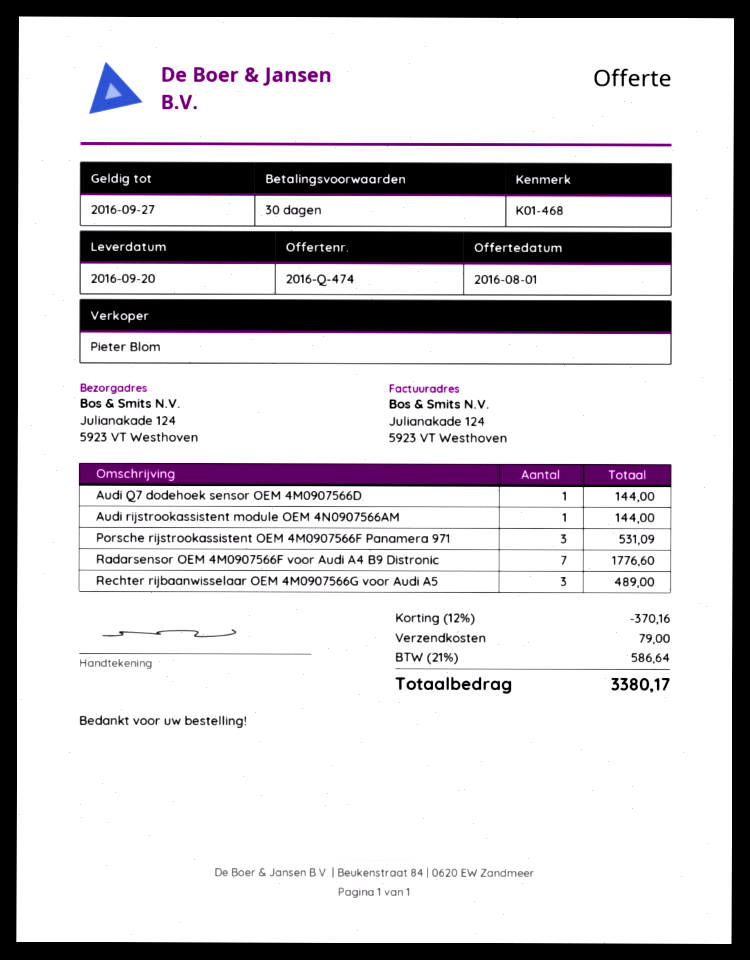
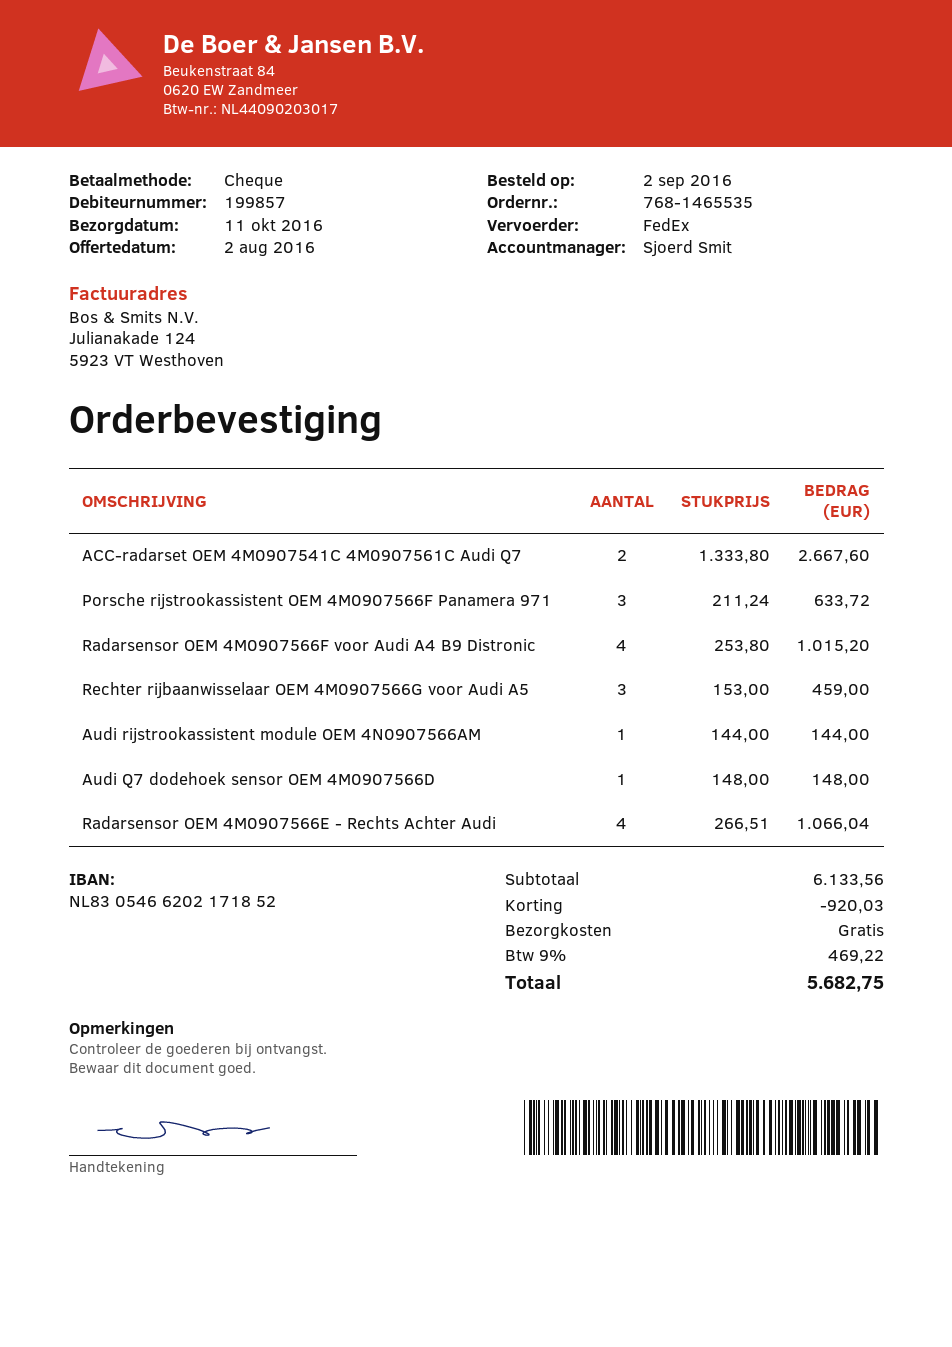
quote date: 2016-08-01 -> 2016-08-02
delivery date: 2016-09-20 -> 2016-10-11
sales rep: Pieter Blom -> Sjoerd Smit
Audi Q7 dodehoek sensor OEM 4M0907566D: 1 for 144.00 -> 1 for 148.00
Porsche rijstrookassistent OEM 4M0907566F Panamera 971: 3 for 531.09 -> 3 for 633.72
Radarsensor OEM 4M0907566F voor Audi A4 B9 Distronic: 7 for 1776.60 -> 4 for 1015.20
Rechter rijbaanwisselaar OEM 4M0907566G voor Audi A5: 3 for 489.00 -> 3 for 459.00
ACC-radarset OEM 4M0907541C 4M0907561C Audi Q7: none -> 2 for 2667.60
Radarsensor OEM 4M0907566E - Rechts Achter Audi: none -> 4 for 1066.04
discount: 370.16 -> 920.03
shipping: 79.00 -> 0.00
tax: 21% = 586.64 -> 9% = 469.22
total: 3380.17 -> 5682.75

